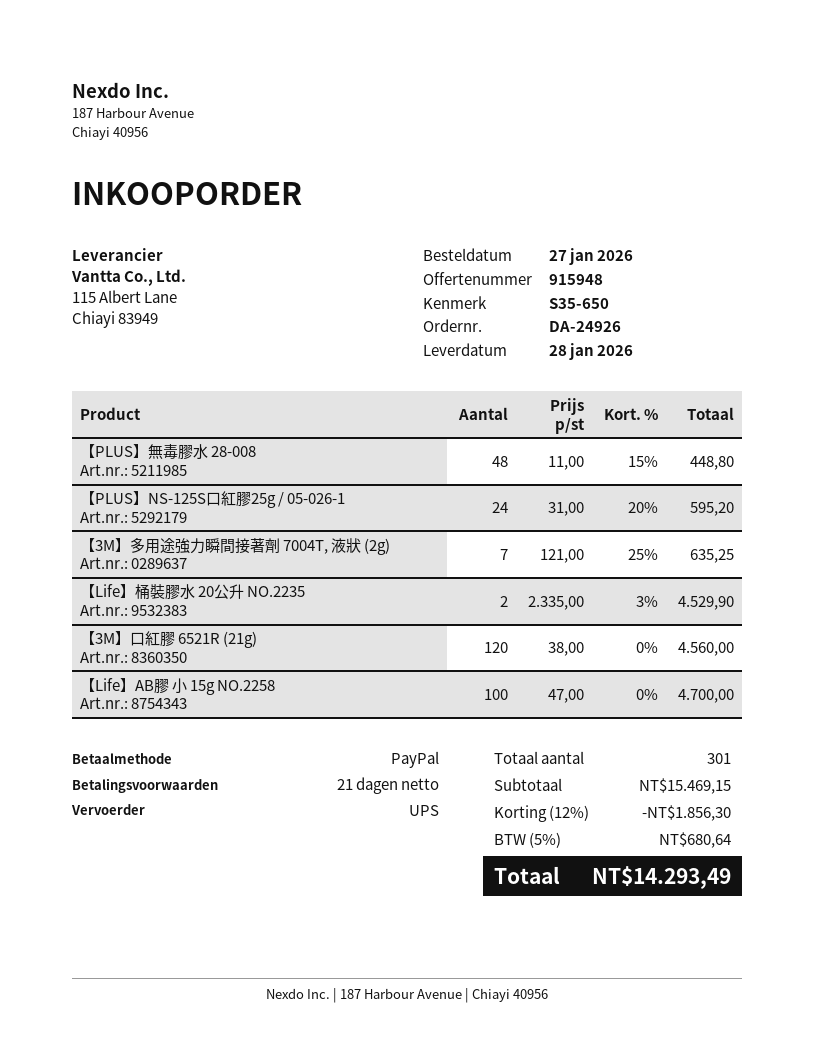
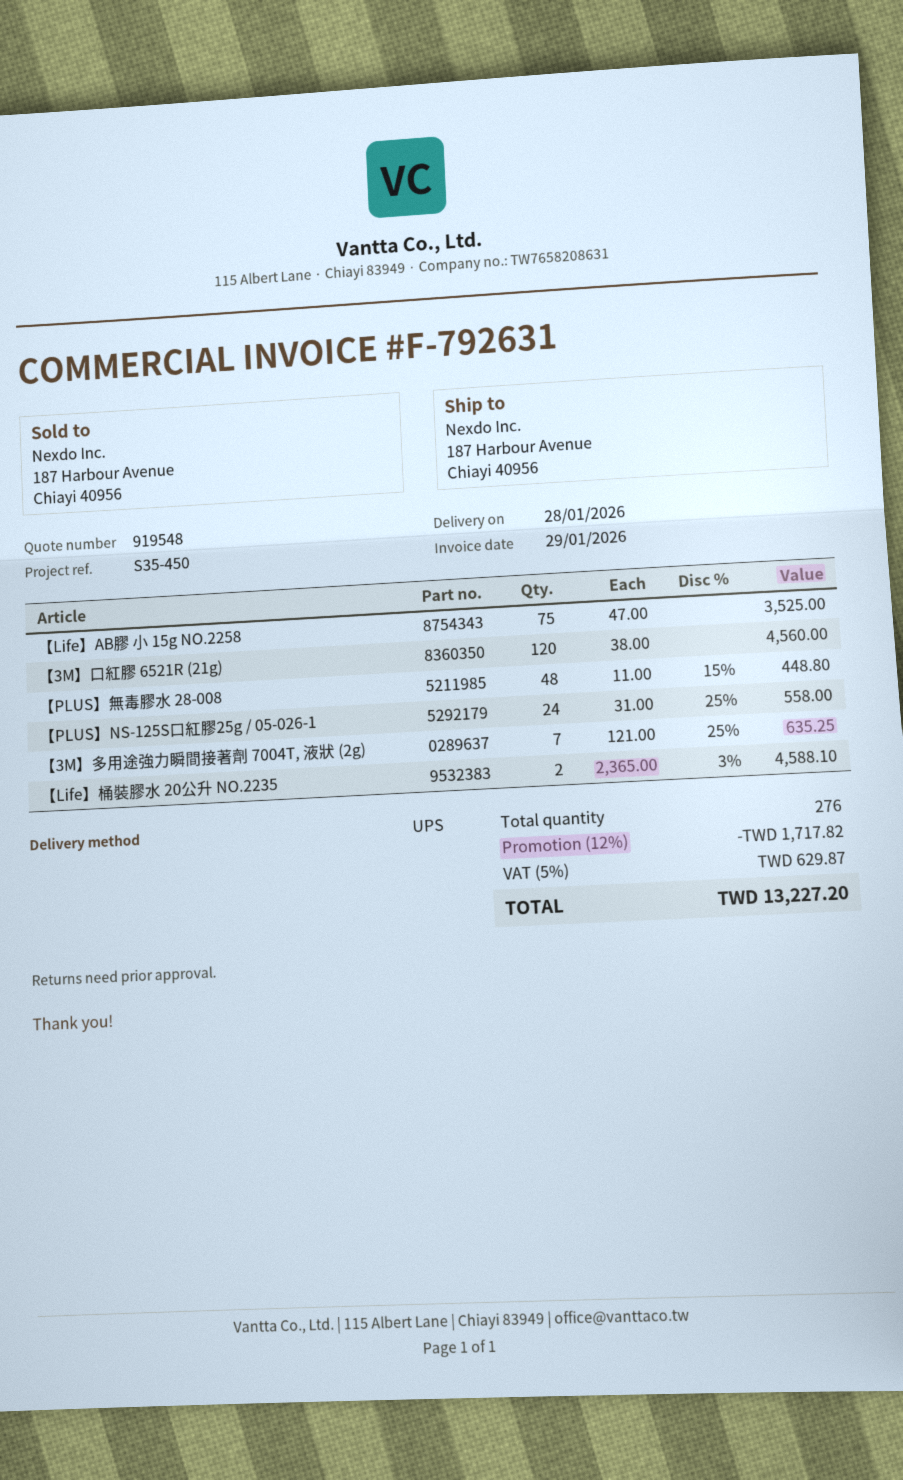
quote number: 915948 -> 919548
reference: S35-650 -> S35-450
【PLUS】NS-125S口紅膠25g / 05-026-1: 24 x 31.00 - 20% = 595.20 -> 24 x 31.00 - 25% = 558.00
【Life】桶裝膠水 20公升 NO.2235: 2 x 2335.00 - 3% = 4529.90 -> 2 x 2365.00 - 3% = 4588.10
【Life】AB膠 小 15g NO.2258: 100 x 47.00 = 4700.00 -> 75 x 47.00 = 3525.00
total quantity: 301 -> 276
discount: 12% = 1856.30 -> 12% = 1717.82
tax: 5% = 680.64 -> 5% = 629.87
total: 14293.49 -> 13227.20

